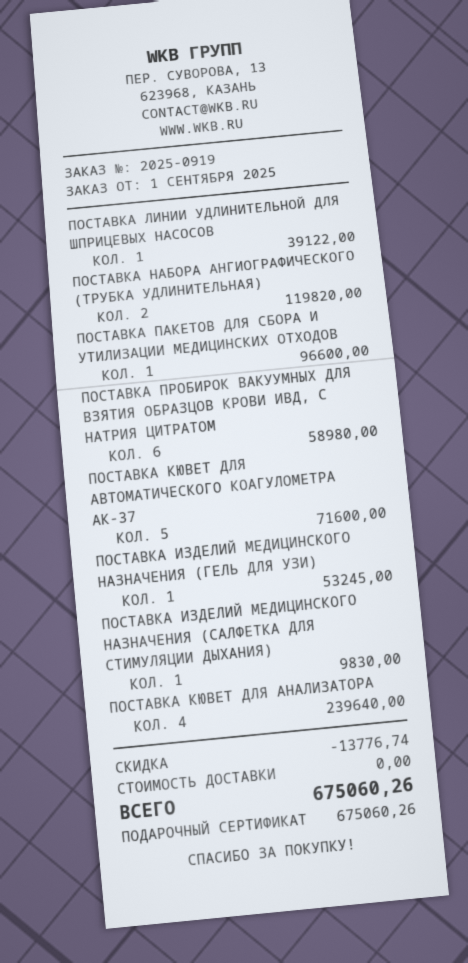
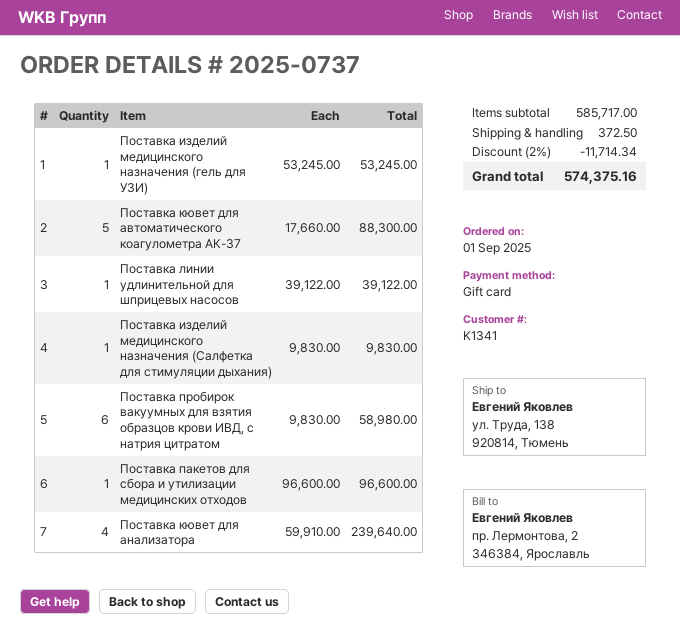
order number: 2025-0919 -> 2025-0737
ПОСТАВКА НАБОРА АНГИОГРАФИЧЕСКОГО (ТРУБКА УДЛИНИТЕЛЬНАЯ): 2 for 119820.00 -> none
ПОСТАВКА КЮВЕТ ДЛЯ АВТОМАТИЧЕСКОГО КОАГУЛОМЕТРА АК-37: 5 for 71600.00 -> 5 for 88300.00
discount: 13776.74 -> 11714.34
shipping: 0.00 -> 372.50
total: 675060.26 -> 574375.16

